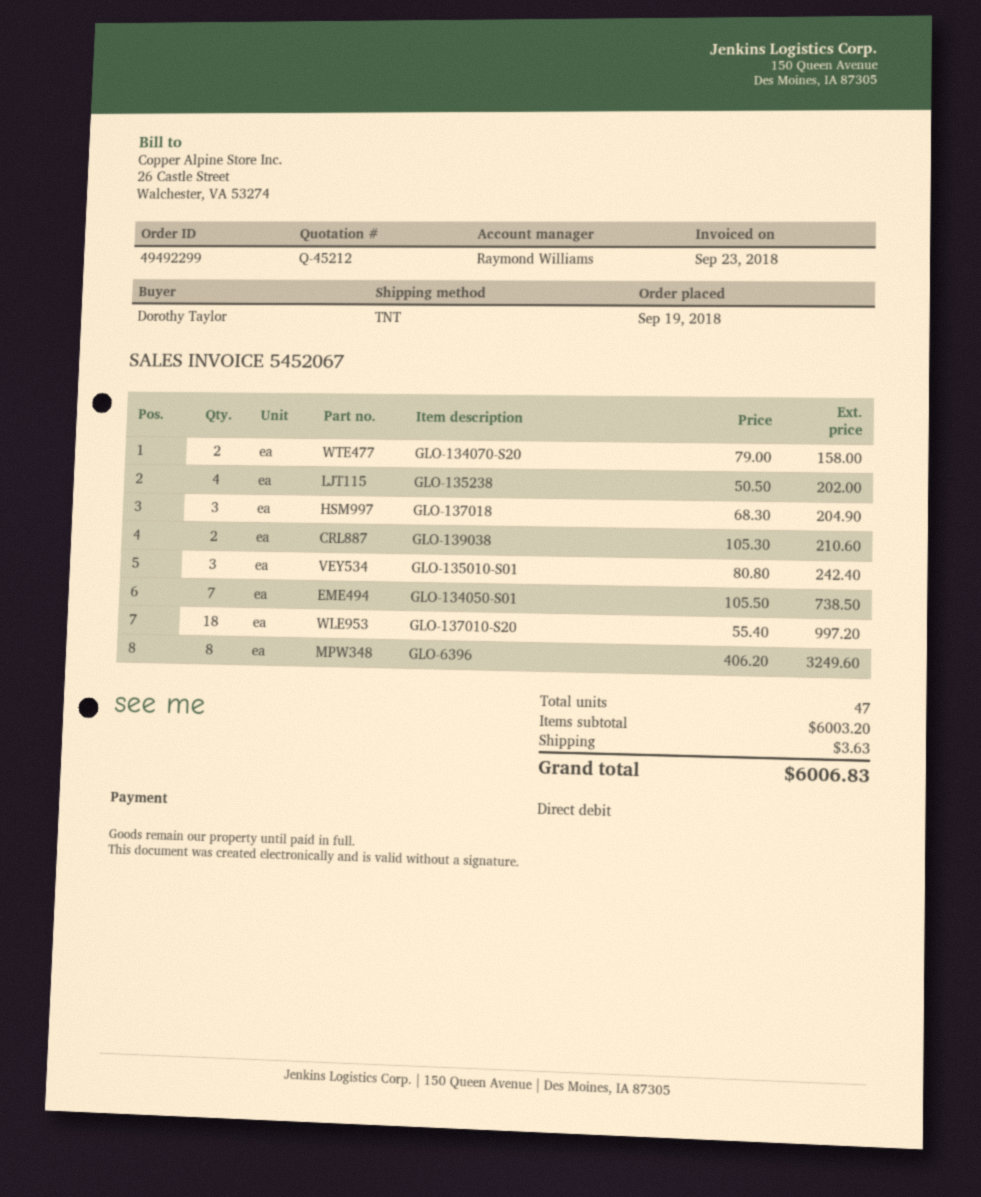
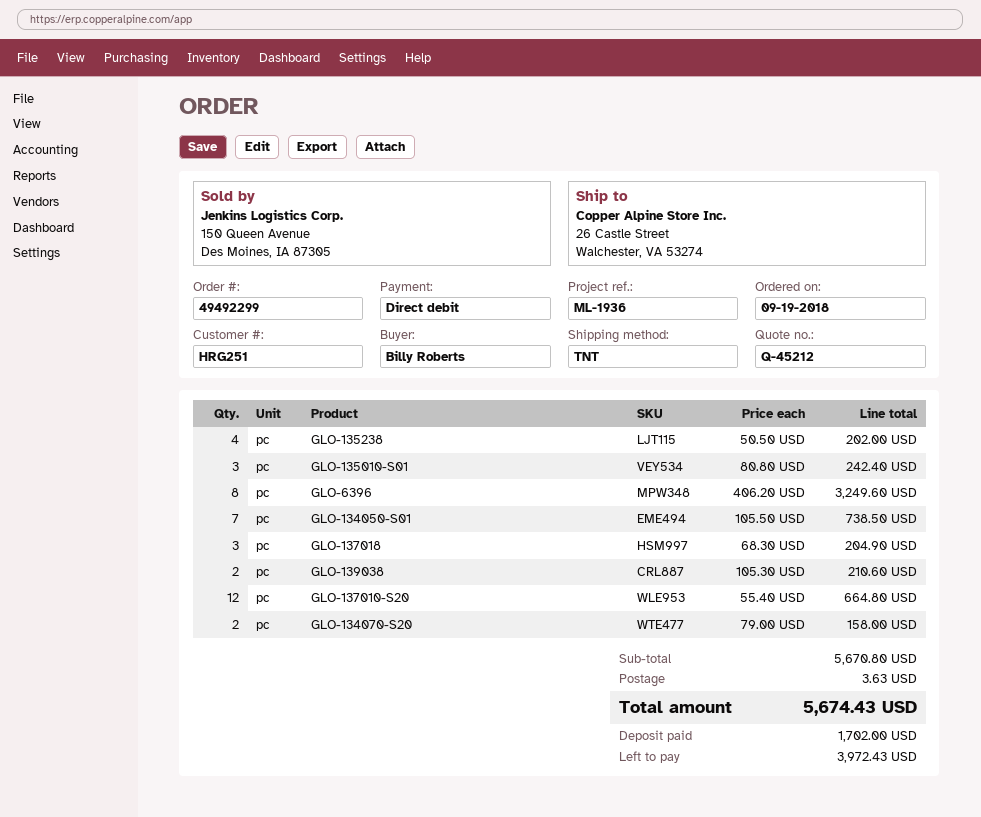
ordered by: Dorothy Taylor -> Billy Roberts
GLO-137010-S20: 18 x 55.40 = 997.20 -> 12 x 55.40 = 664.80
subtotal: 6003.20 -> 5670.80
total: 6006.83 -> 5674.43

